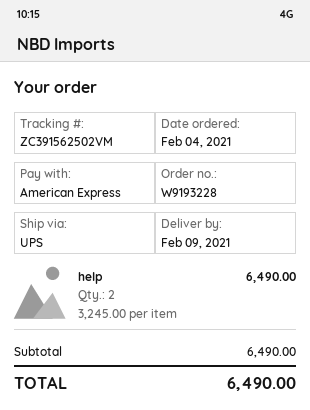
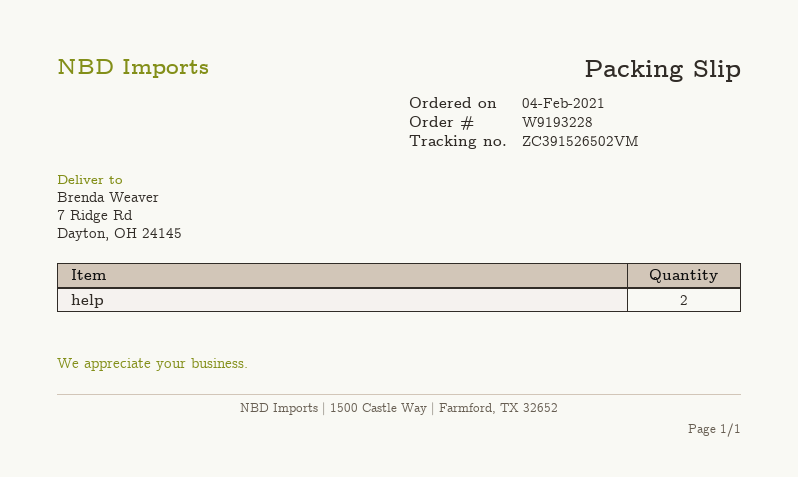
tracking number: ZC391562502VM -> ZC391526502VM

